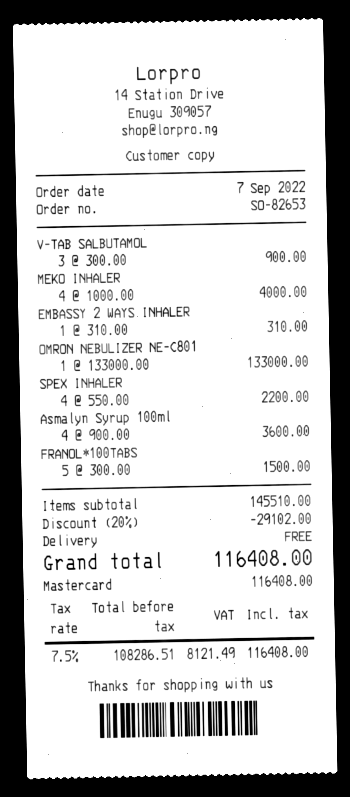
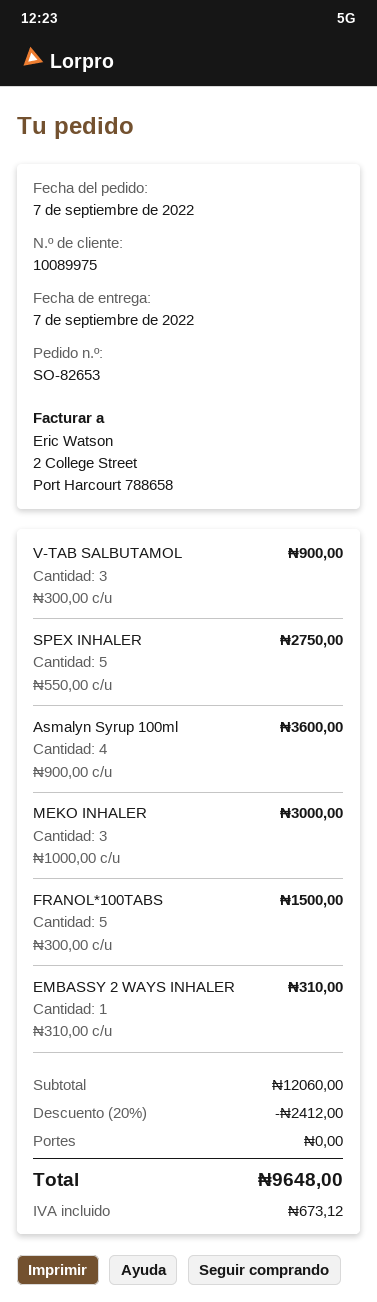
MEKO INHALER: 4 x 1000.00 = 4000.00 -> 3 x 1000.00 = 3000.00
OMRON NEBULIZER NE-C801: 1 x 133000.00 = 133000.00 -> none
SPEX INHALER: 4 x 550.00 = 2200.00 -> 5 x 550.00 = 2750.00
subtotal: 145510.00 -> 12060.00
discount: 20% = 29102.00 -> 20% = 2412.00
tax: 8121.49 -> 673.12
total: 116408.00 -> 9648.00

